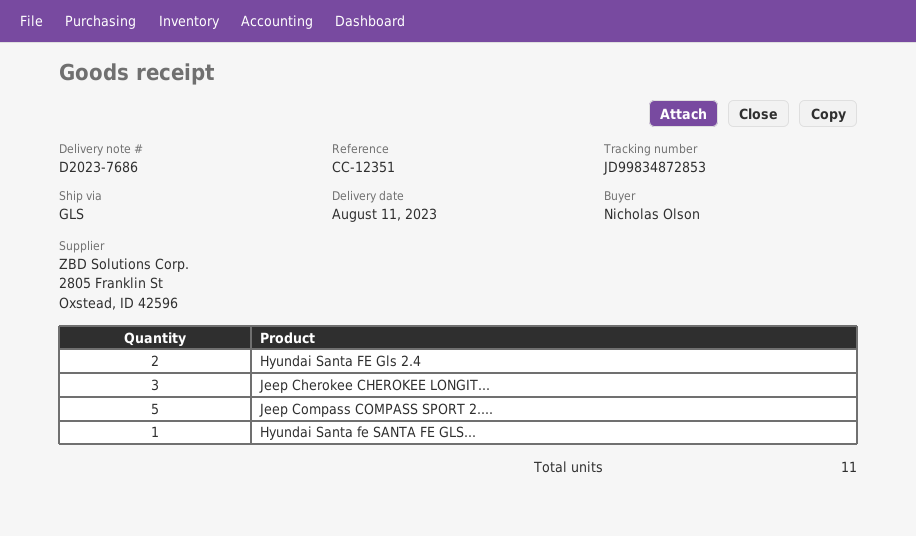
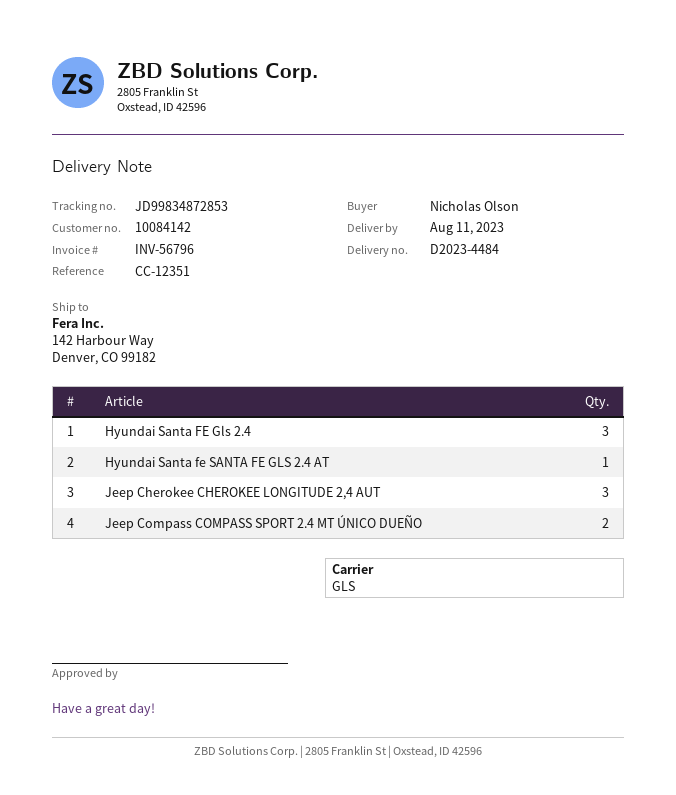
delivery note number: D2023-7686 -> D2023-4484
Hyundai Santa FE Gls 2.4: 2 -> 3
Jeep Compass COMPASS SPORT 2....: 5 -> 2

